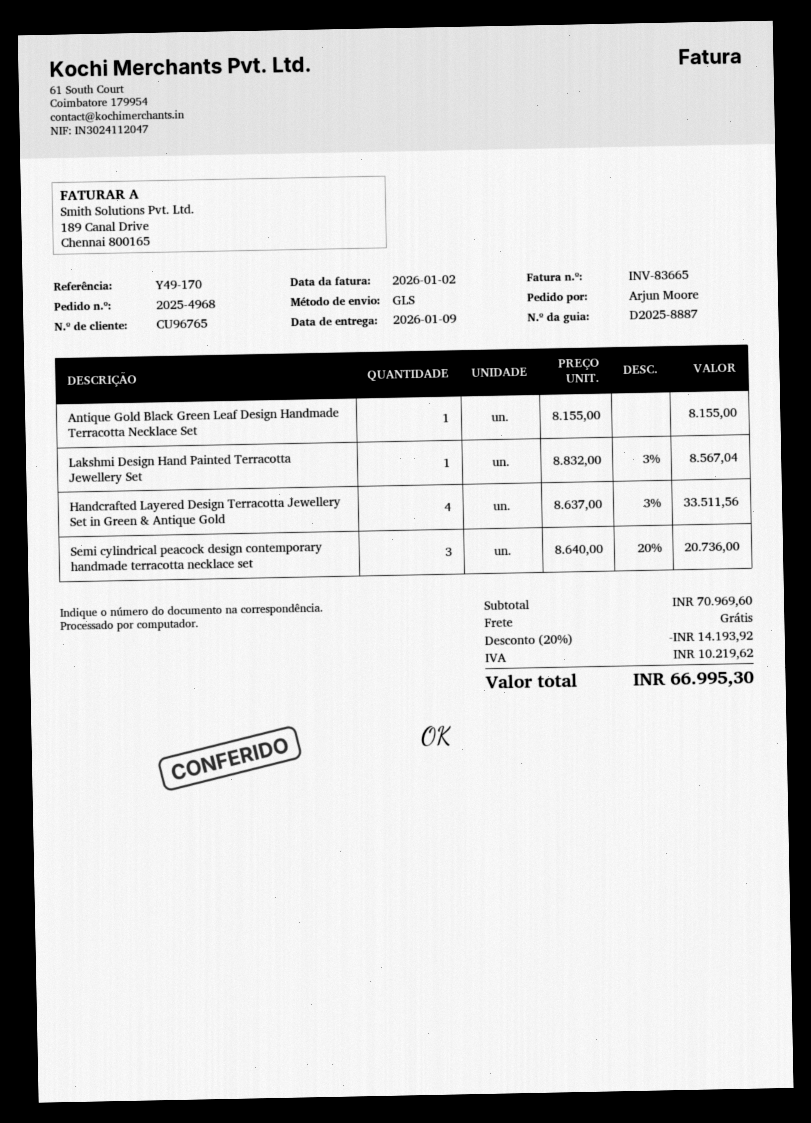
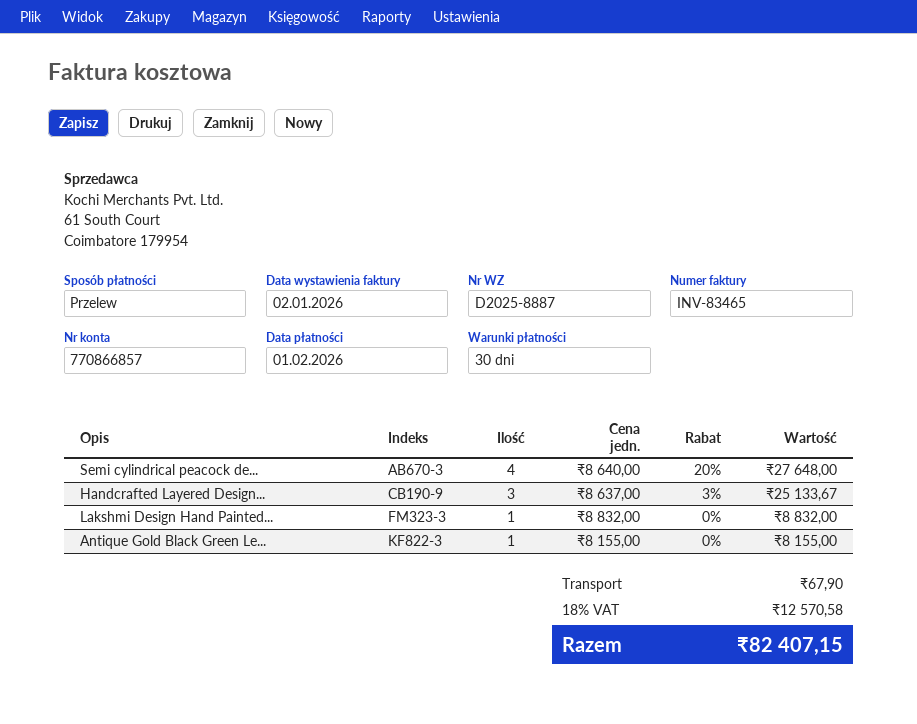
invoice number: INV-83665 -> INV-83465
Lakshmi Design Hand Painted Terracotta Jewellery Set: 1 x 8832.00 - 3% = 8567.04 -> 1 x 8832.00 = 8832.00
Handcrafted Layered Design Terracotta Jewellery Set in Green & Antique Gold: 4 x 8637.00 - 3% = 33511.56 -> 3 x 8637.00 - 3% = 25133.67
Semi cylindrical peacock design contemporary handmade terracotta necklace set: 3 x 8640.00 - 20% = 20736.00 -> 4 x 8640.00 - 20% = 27648.00
discount: 20% = 14193.92 -> none
shipping: 0.00 -> 67.90
tax: 10219.62 -> 12570.58
total: 66995.30 -> 82407.15

